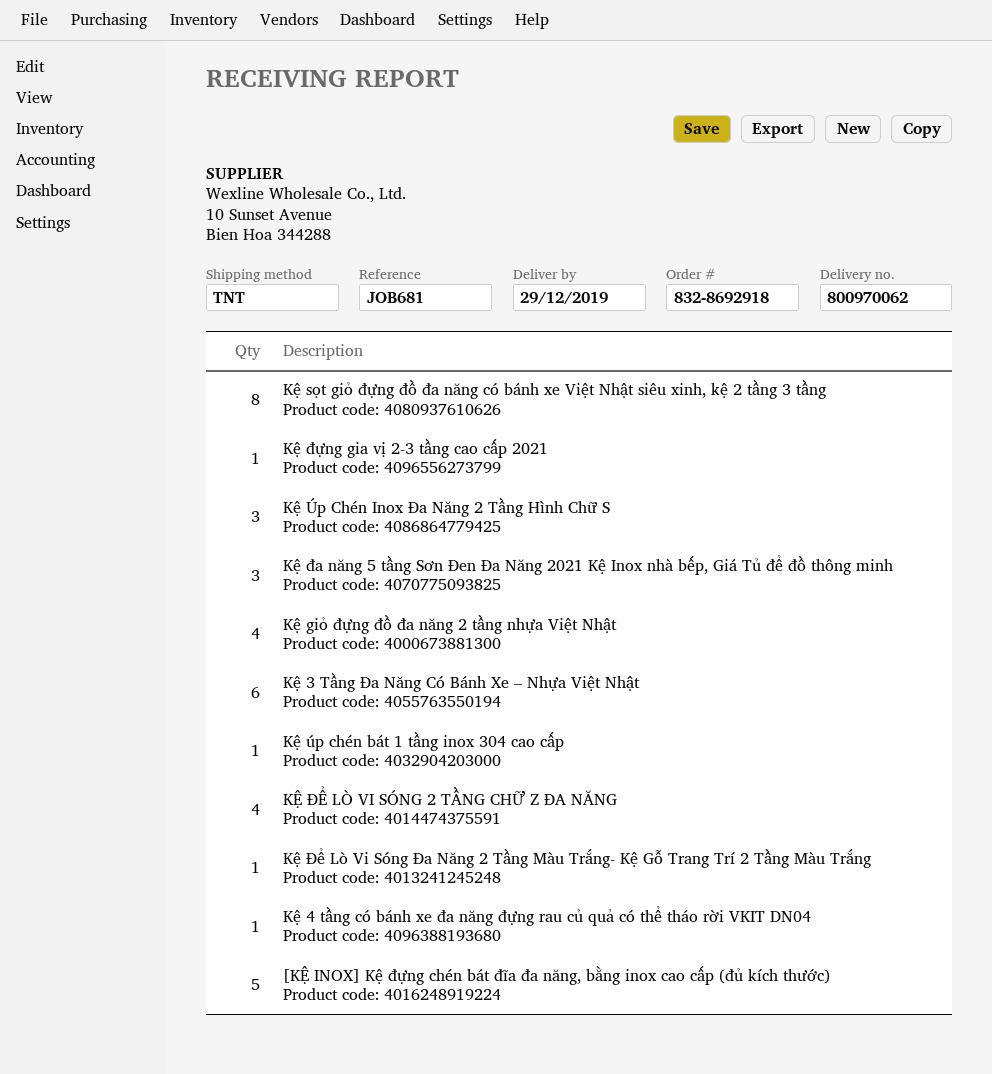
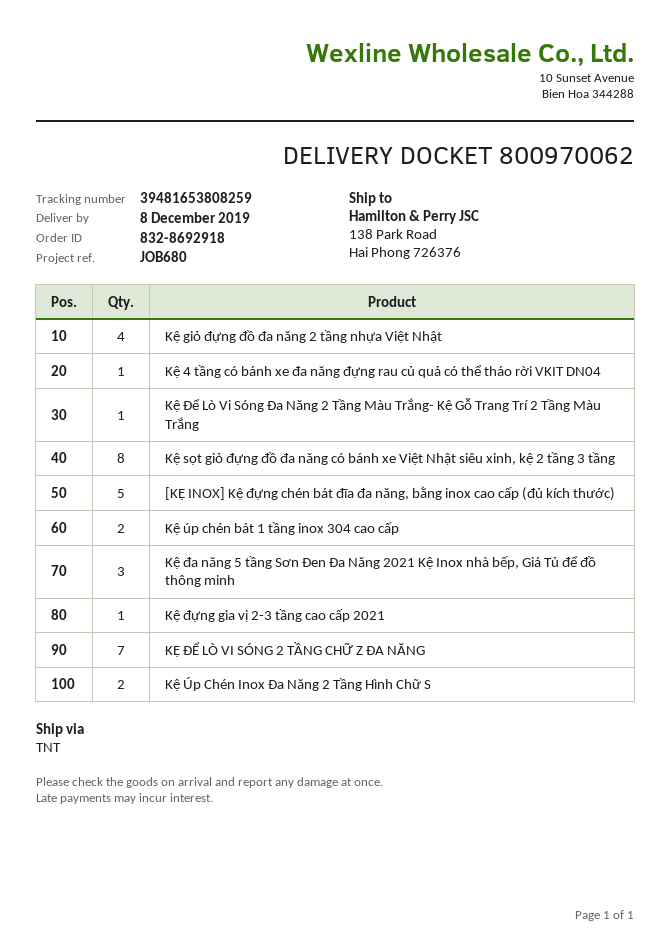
delivery date: 2019-12-29 -> 2019-12-08
reference: JOB681 -> JOB680
Kệ Úp Chén Inox Đa Năng 2 Tầng Hình Chữ S: 3 -> 2
Kệ 3 Tầng Đa Năng Có Bánh Xe – Nhựa Việt Nhật: 6 -> none
Kệ úp chén bát 1 tầng inox 304 cao cấp: 1 -> 2
KỆ ĐỂ LÒ VI SÓNG 2 TẦNG CHỮ Z ĐA NĂNG: 4 -> 7

